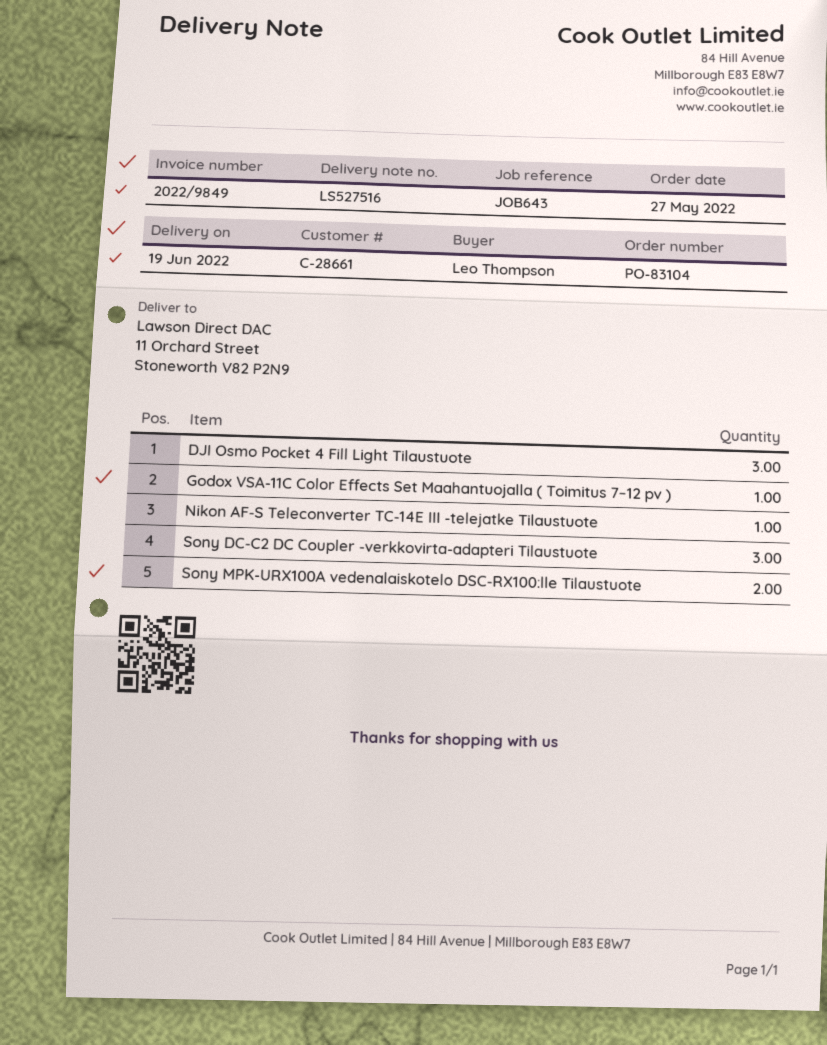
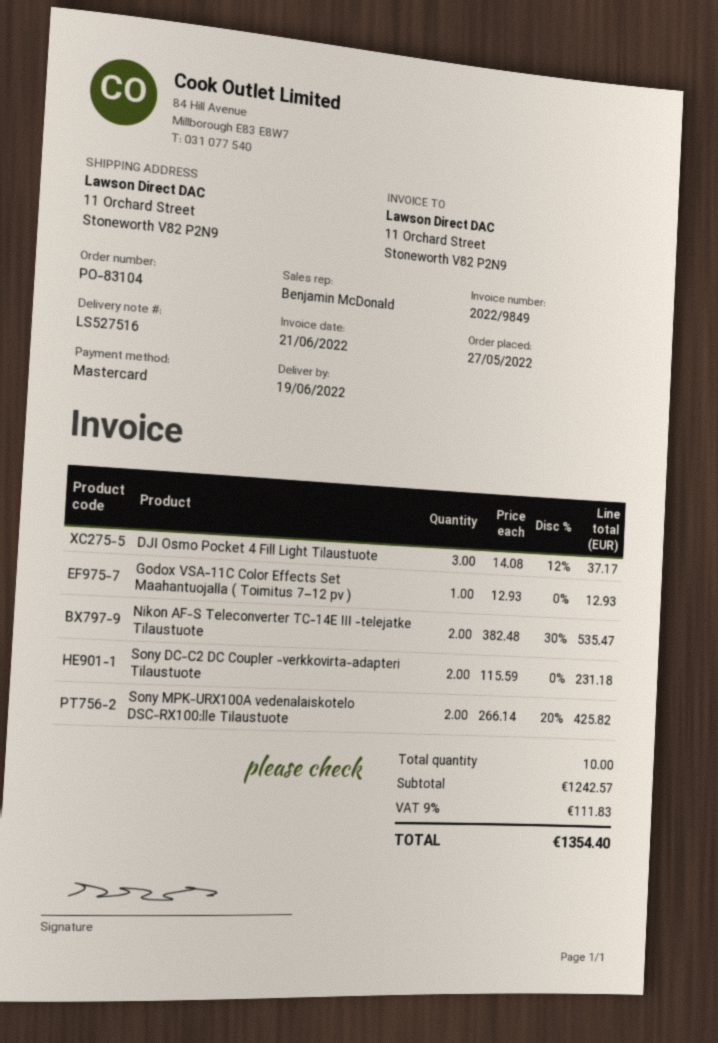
Nikon AF-S Teleconverter TC-14E III -telejatke Tilaustuote: 1 -> 2
Sony DC-C2 DC Coupler -verkkovirta-adapteri Tilaustuote: 3 -> 2

